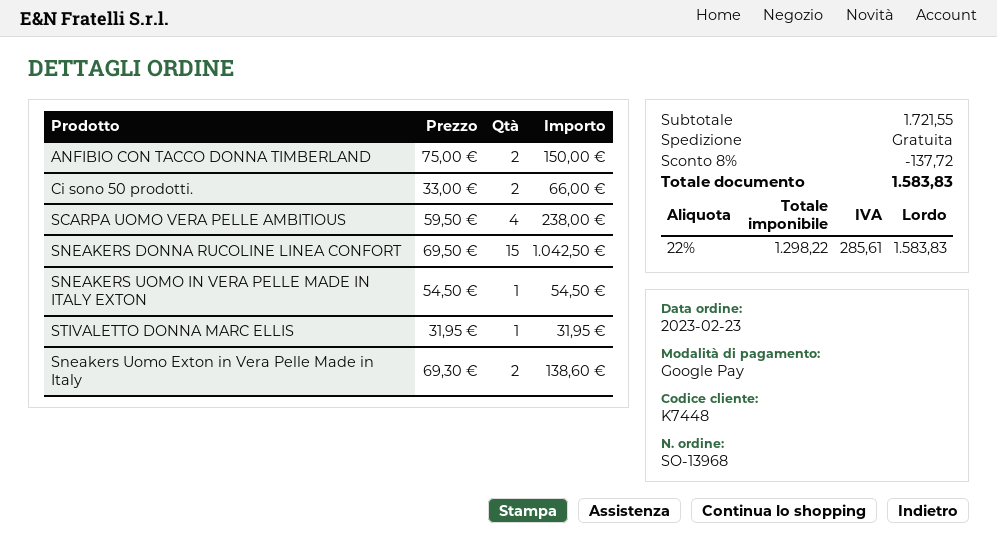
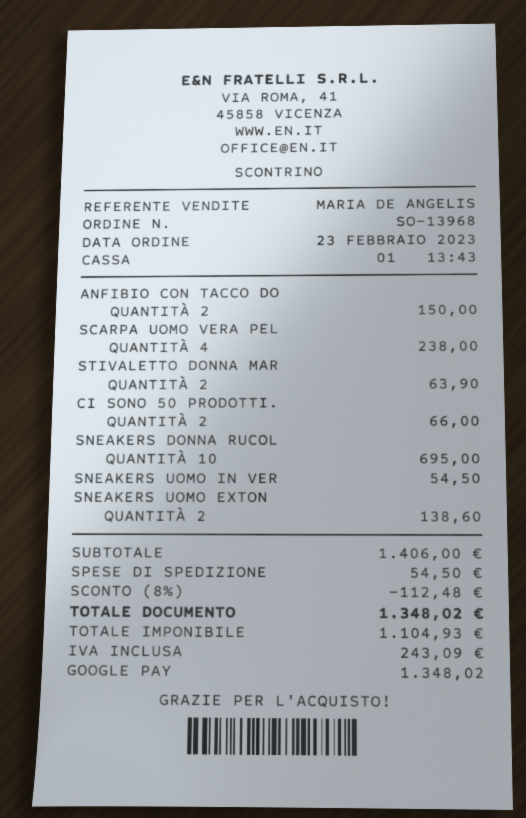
SNEAKERS DONNA RUCOLINE LINEA CONFORT: 15 for 1042.50 -> 10 for 695.00
STIVALETTO DONNA MARC ELLIS: 1 for 31.95 -> 2 for 63.90
subtotal: 1721.55 -> 1406.00
discount: 8% = 137.72 -> 8% = 112.48
shipping: 0.00 -> 54.50
net: 1298.22 -> 1104.93
tax: 285.61 -> 243.09
total: 1583.83 -> 1348.02

